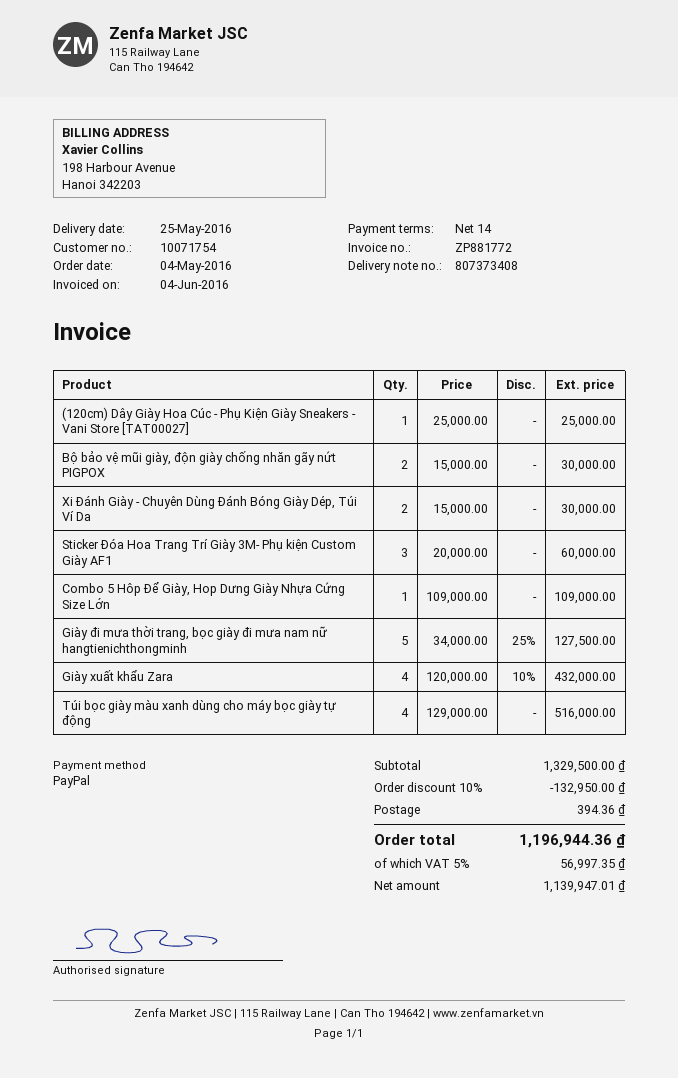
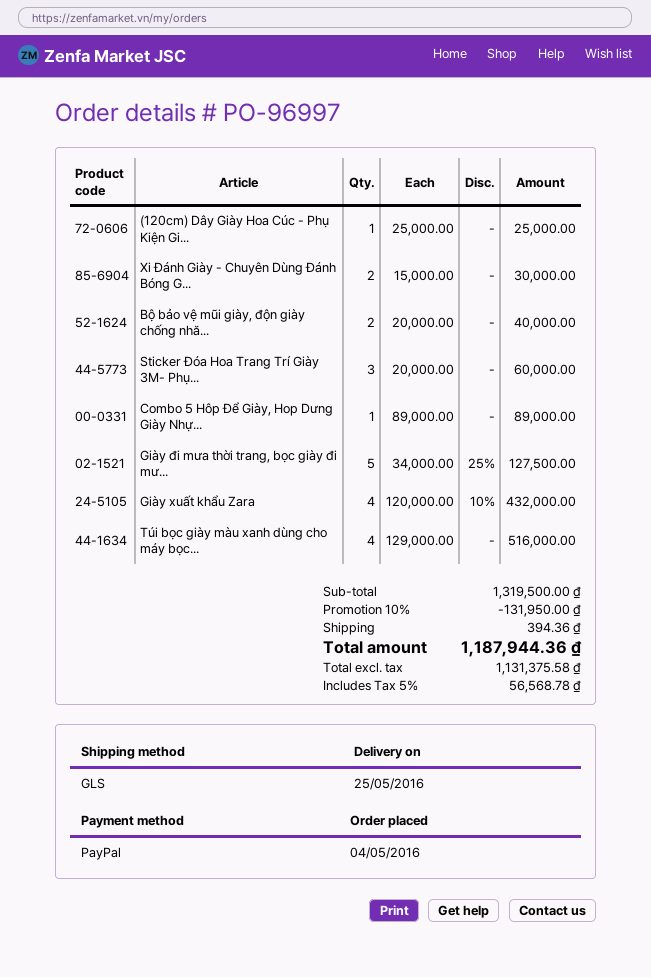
Bộ bảo vệ mũi giày, độn giày chống nhăn gãy nứt PIGPOX: 2 x 15000.00 = 30000.00 -> 2 x 20000.00 = 40000.00
Combo 5 Hôp Để Giày, Hop Dưng Giày Nhựa Cứng Size Lớn: 1 x 109000.00 = 109000.00 -> 1 x 89000.00 = 89000.00
subtotal: 1329500.00 -> 1319500.00
discount: 10% = 132950.00 -> 10% = 131950.00
net: 1139947.01 -> 1131375.58
tax: 5% = 56997.35 -> 5% = 56568.78
total: 1196944.36 -> 1187944.36

